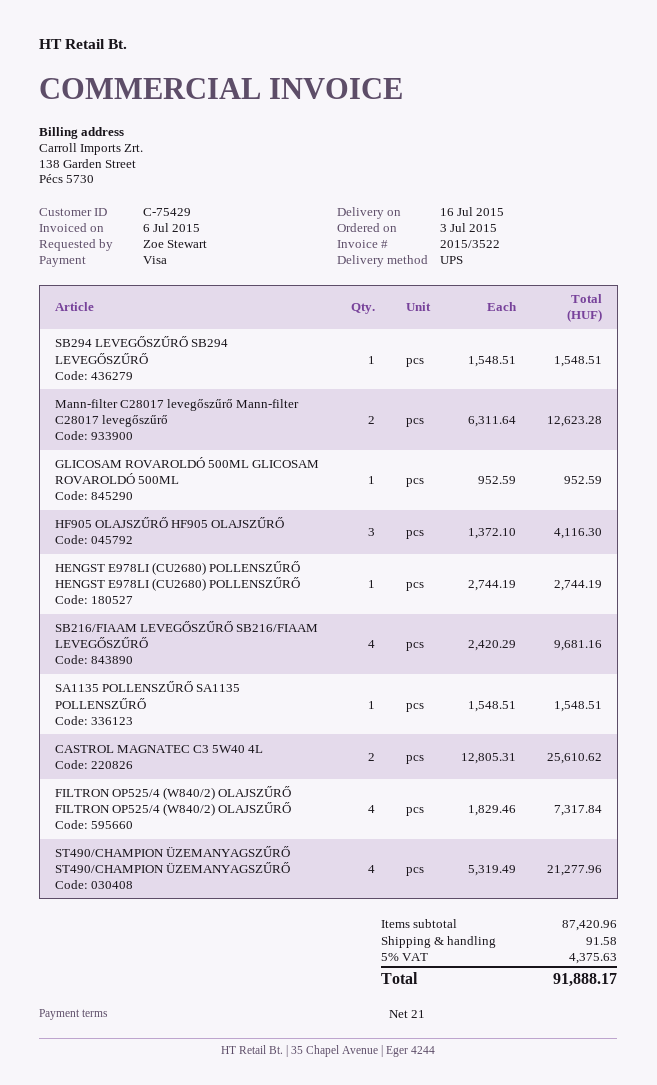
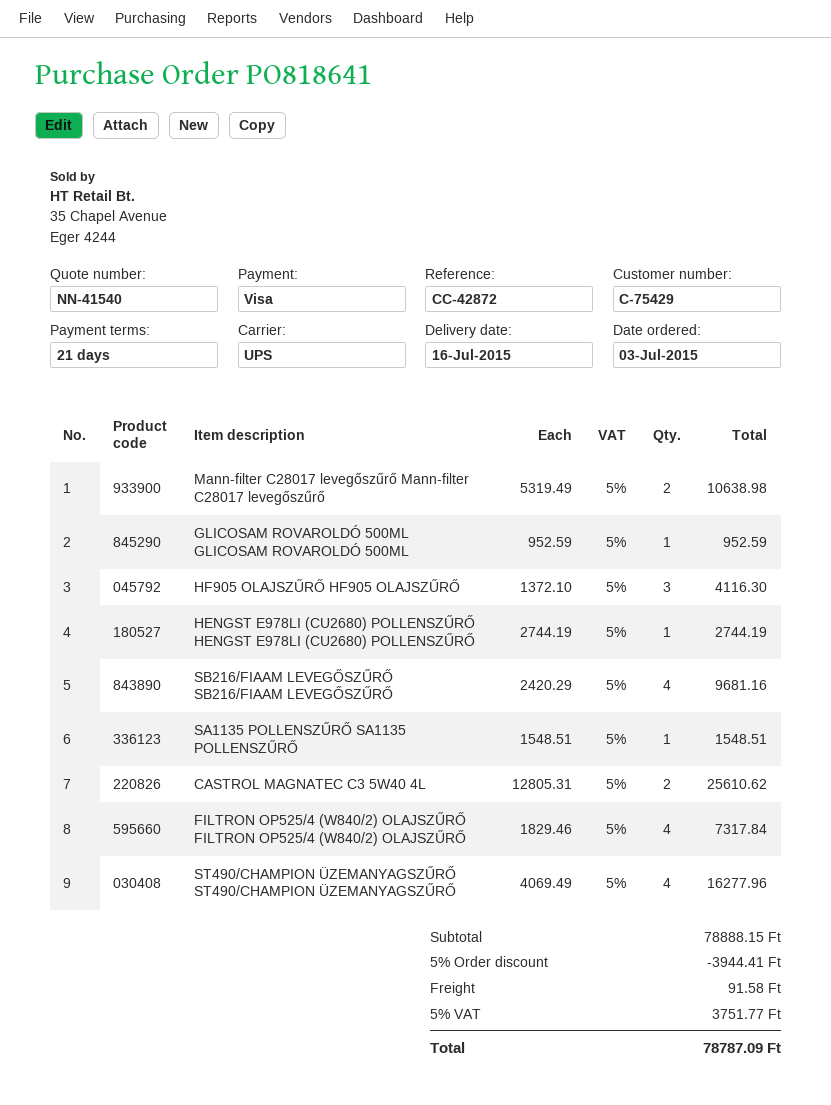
SB294 LEVEGŐSZŰRŐ SB294 LEVEGŐSZŰRŐ: 1 x 1548.51 = 1548.51 -> none
Mann-filter C28017 levegőszűrő Mann-filter C28017 levegőszűrő: 2 x 6311.64 = 12623.28 -> 2 x 5319.49 = 10638.98
ST490/CHAMPION ÜZEMANYAGSZŰRŐ ST490/CHAMPION ÜZEMANYAGSZŰRŐ: 4 x 5319.49 = 21277.96 -> 4 x 4069.49 = 16277.96
subtotal: 87420.96 -> 78888.15
discount: none -> 5% = 3944.41
tax: 5% = 4375.63 -> 5% = 3751.77
total: 91888.17 -> 78787.09

